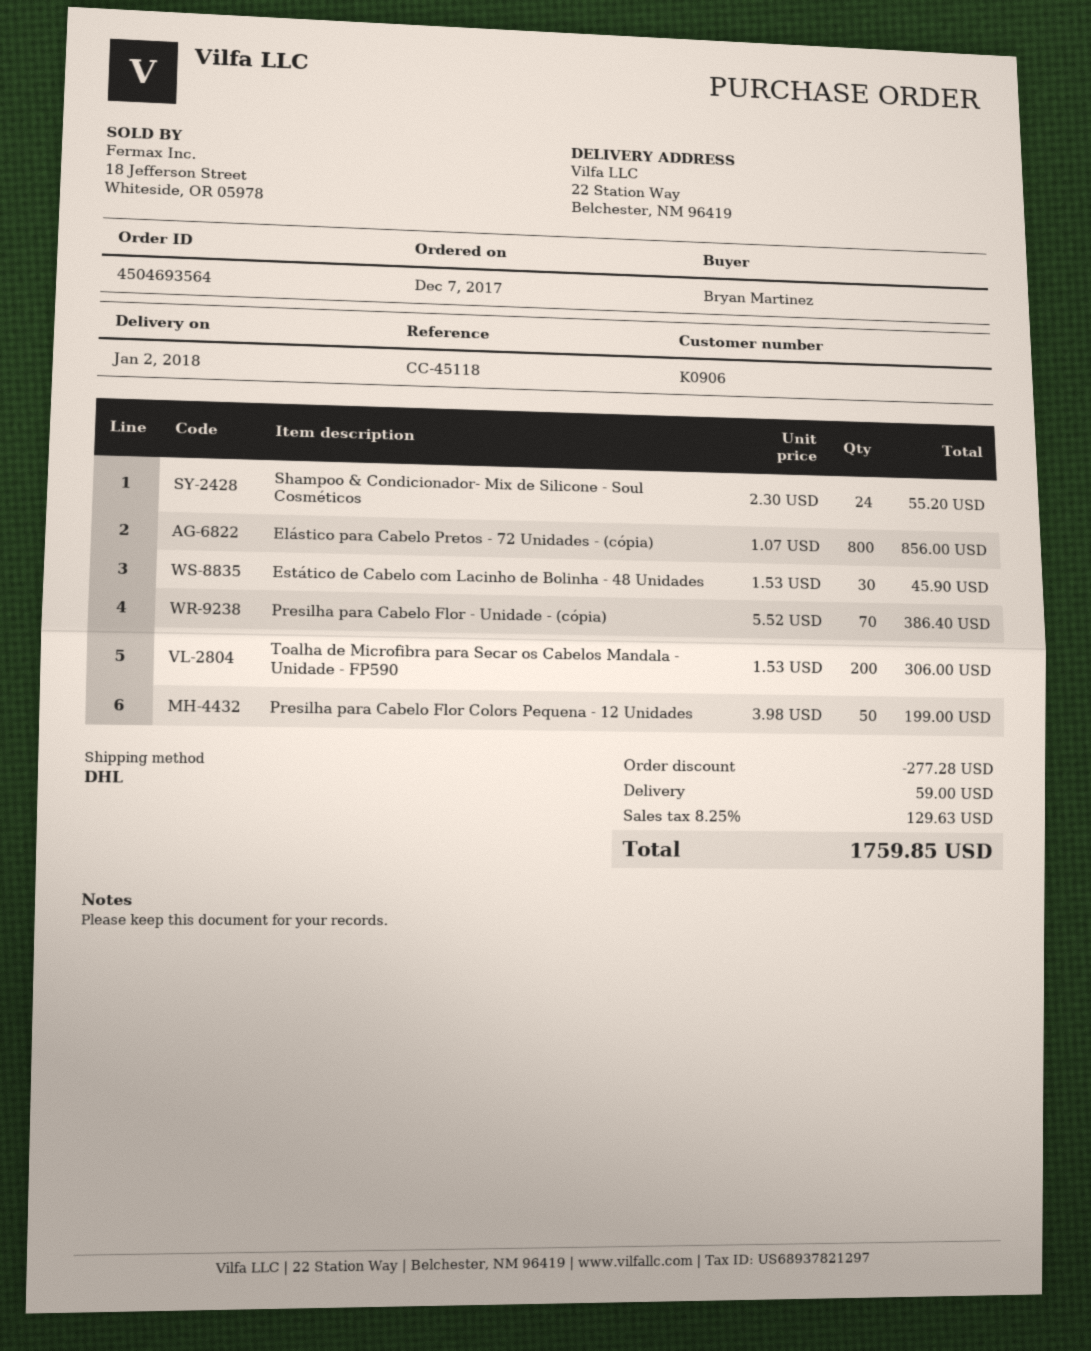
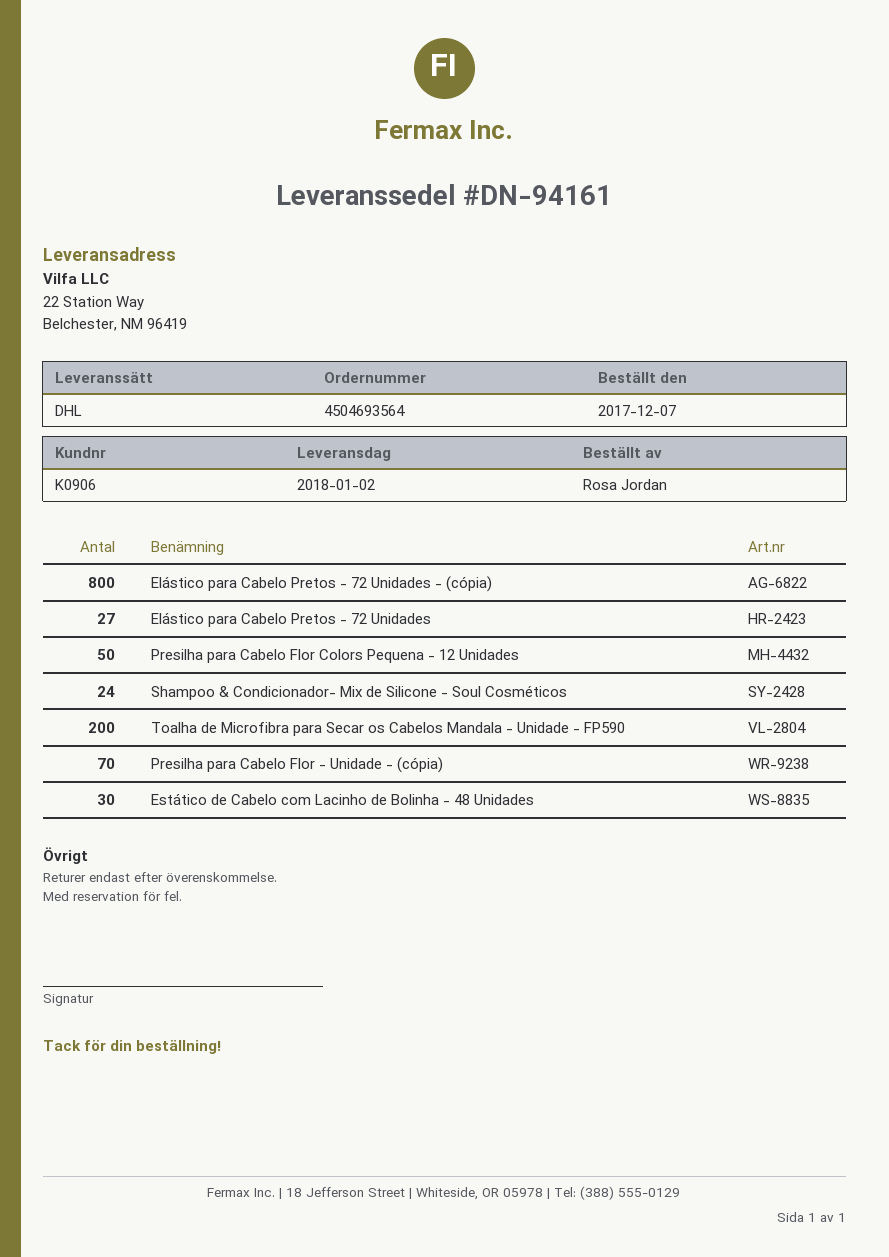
ordered by: Bryan Martinez -> Rosa Jordan
Elástico para Cabelo Pretos - 72 Unidades: none -> 27

